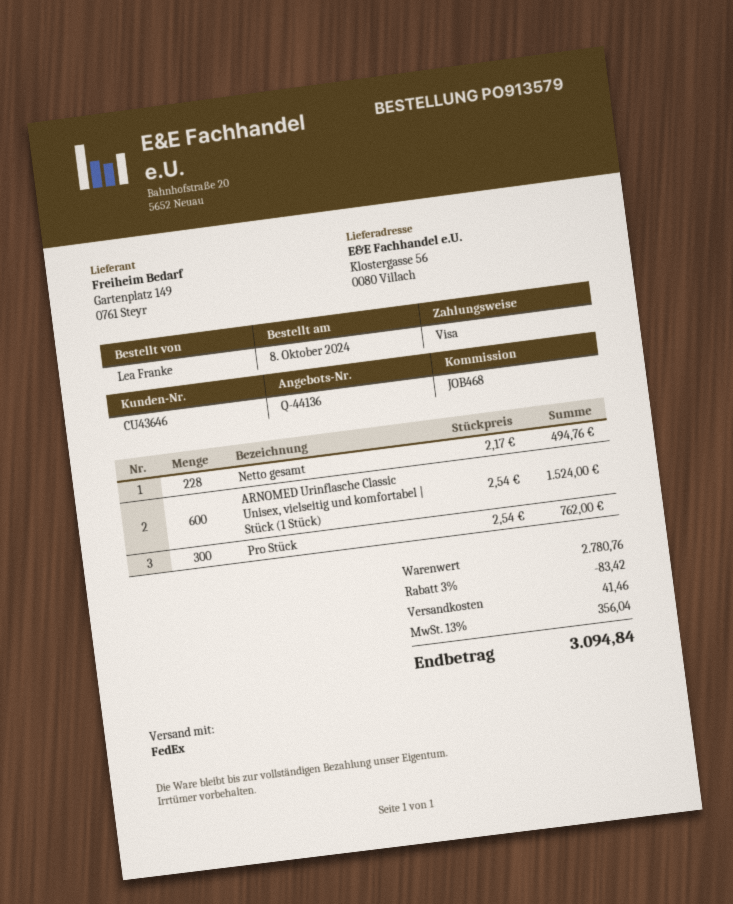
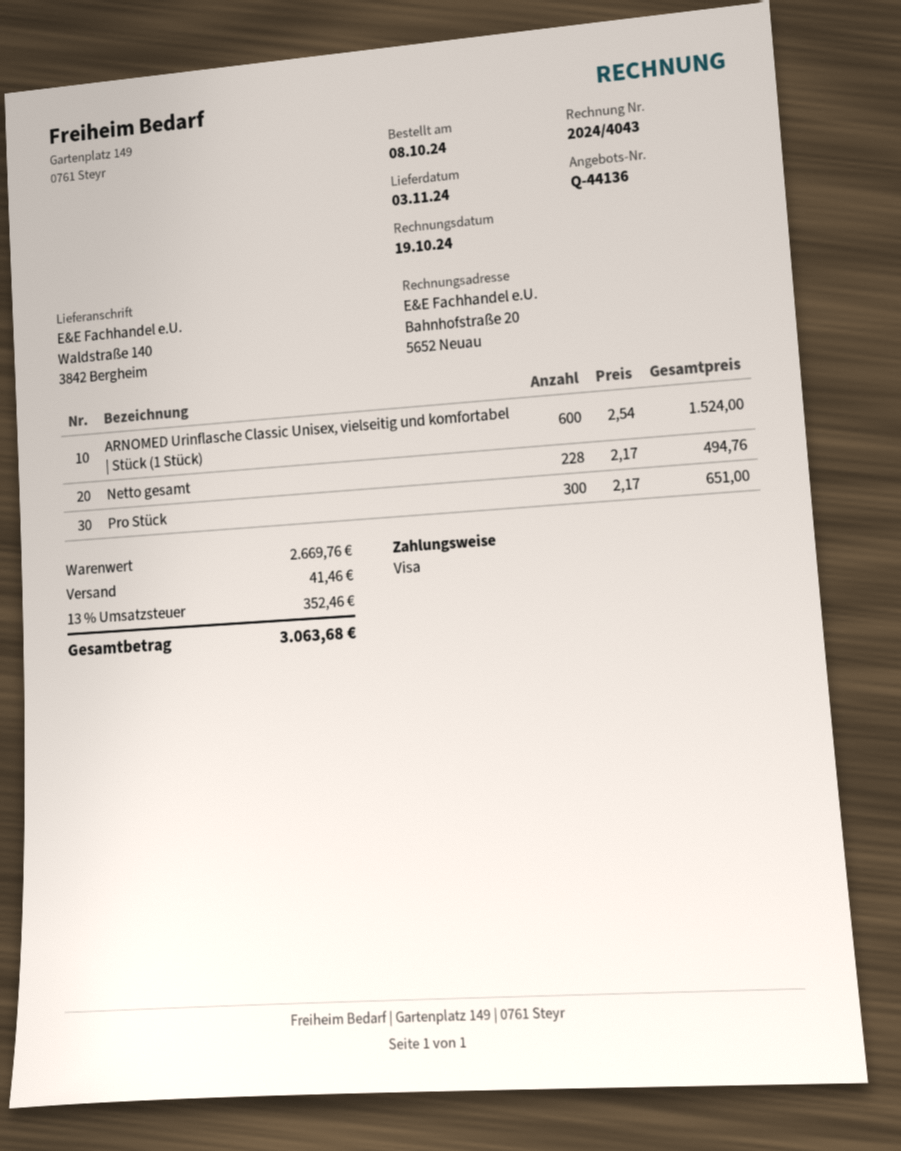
ship to: Klostergasse 56, 0080 Villach -> Waldstraße 140, 3842 Bergheim
Pro Stück: 300 x 2.54 = 762.00 -> 300 x 2.17 = 651.00
subtotal: 2780.76 -> 2669.76
discount: 3% = 83.42 -> none
tax: 13% = 356.04 -> 13% = 352.46
total: 3094.84 -> 3063.68

